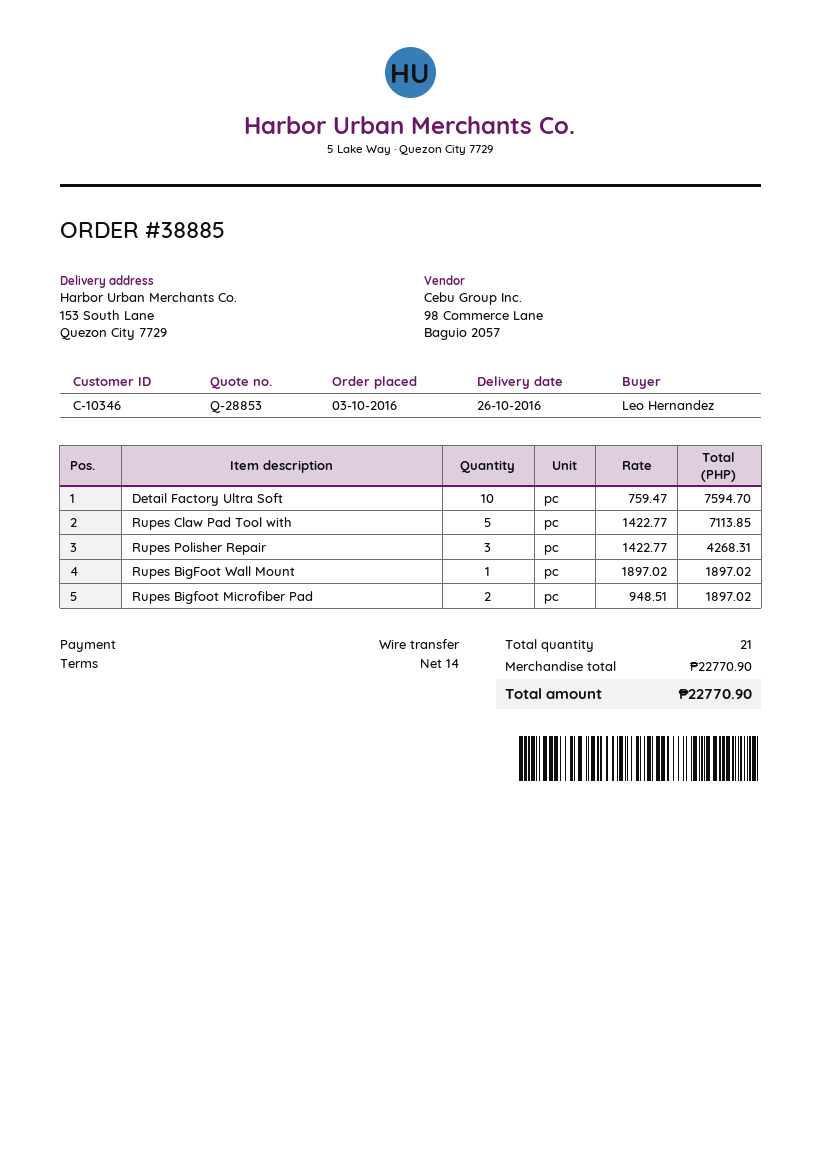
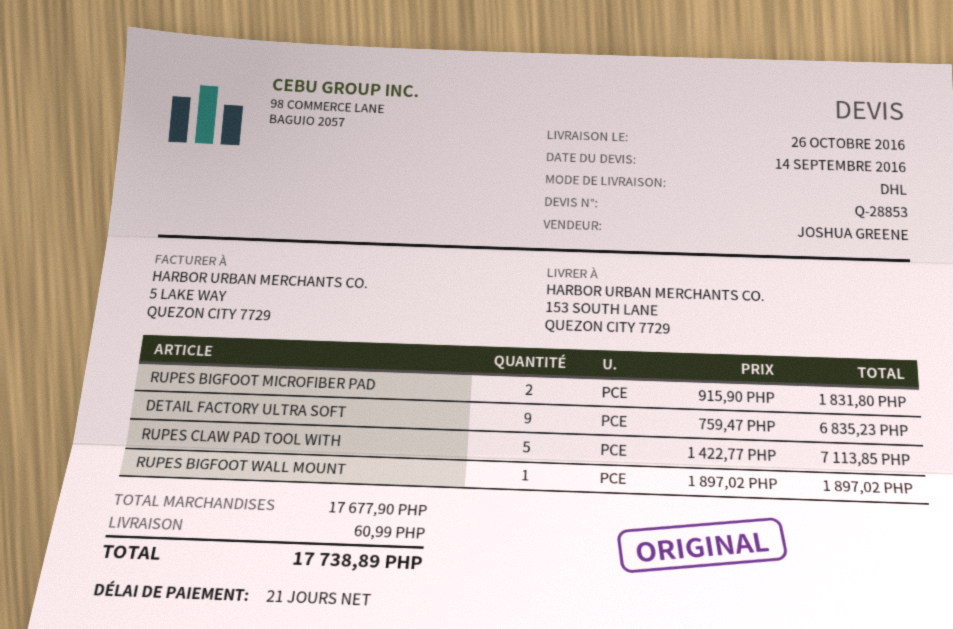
payment terms: 14 days -> 21 days
Detail Factory Ultra Soft: 10 x 759.47 = 7594.70 -> 9 x 759.47 = 6835.23
Rupes Polisher Repair: 3 x 1422.77 = 4268.31 -> none
Rupes Bigfoot Microfiber Pad: 2 x 948.51 = 1897.02 -> 2 x 915.90 = 1831.80
subtotal: 22770.90 -> 17677.90
shipping: none -> 60.99
total: 22770.90 -> 17738.89

